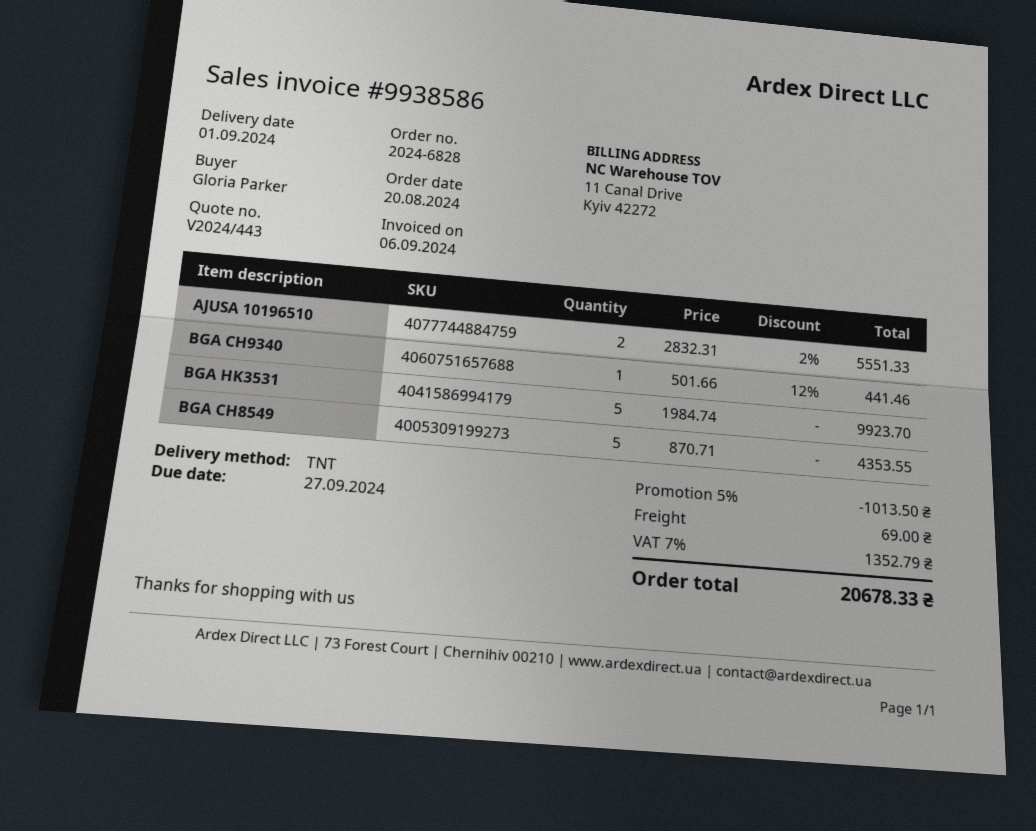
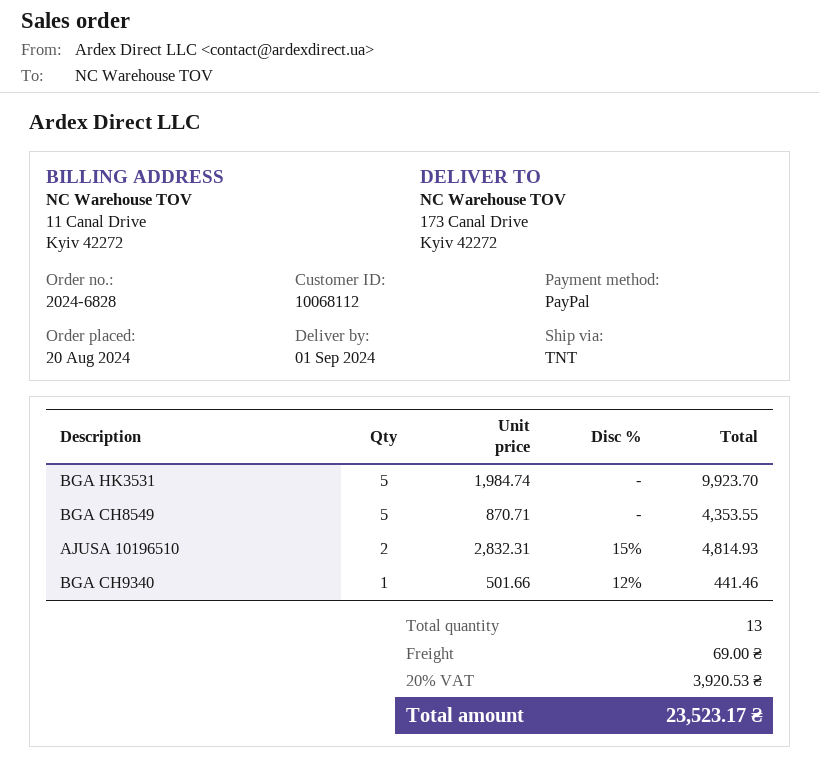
AJUSA 10196510: 2 x 2832.31 - 2% = 5551.33 -> 2 x 2832.31 - 15% = 4814.93
discount: 5% = 1013.50 -> none
tax: 7% = 1352.79 -> 20% = 3920.53
total: 20678.33 -> 23523.17

